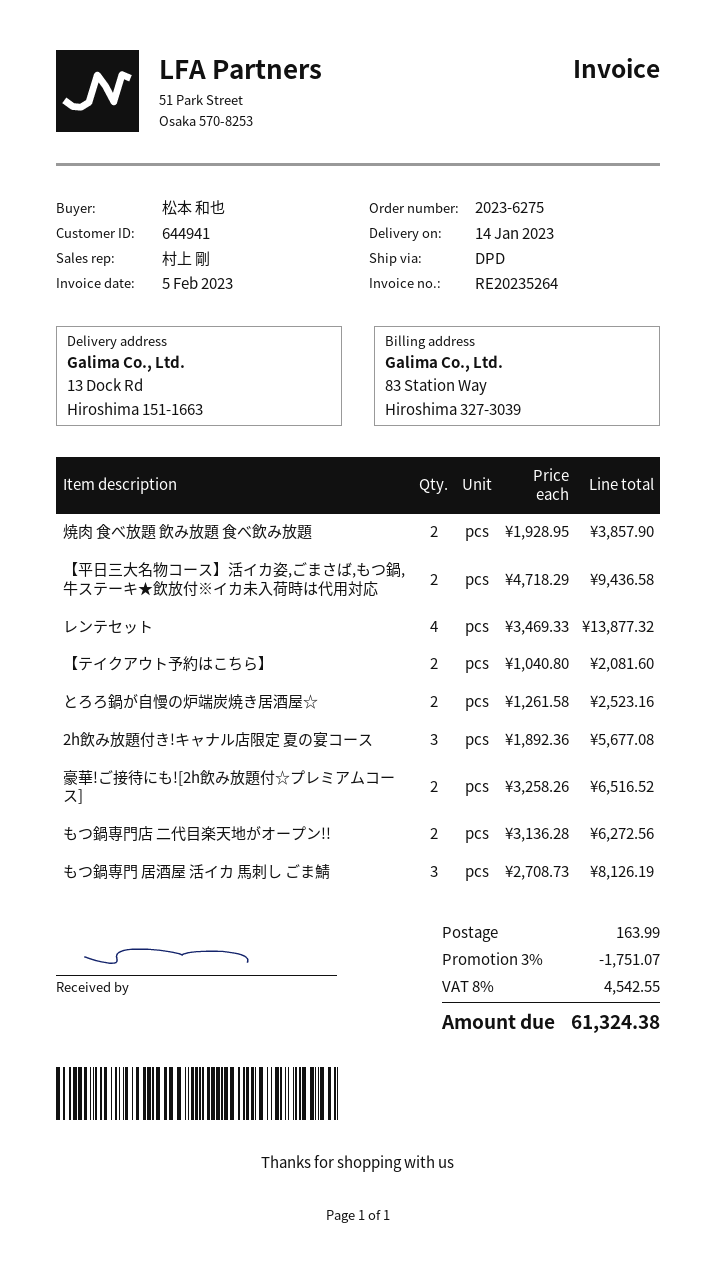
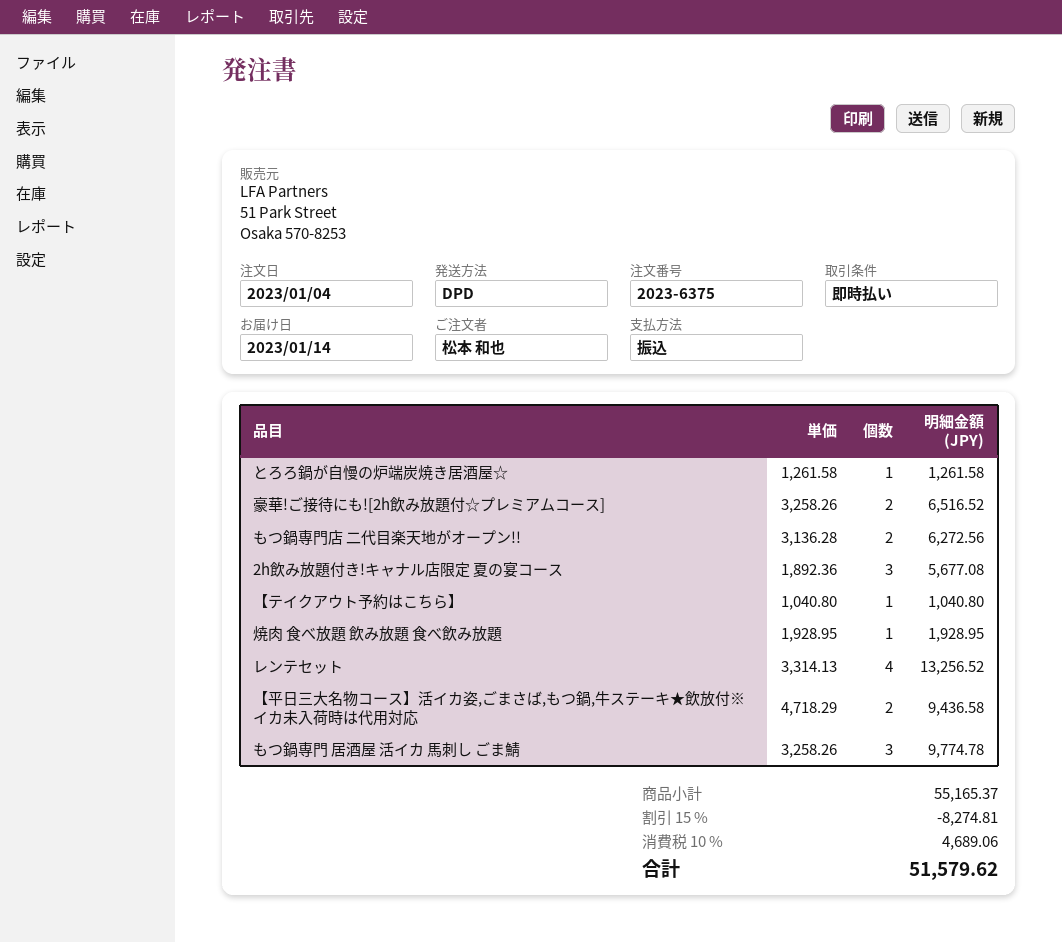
order number: 2023-6275 -> 2023-6375
焼肉 食べ放題 飲み放題 食べ飲み放題: 2 x 1928.95 = 3857.90 -> 1 x 1928.95 = 1928.95
レンテセット: 4 x 3469.33 = 13877.32 -> 4 x 3314.13 = 13256.52
【テイクアウト予約はこちら】: 2 x 1040.80 = 2081.60 -> 1 x 1040.80 = 1040.80
とろろ鍋が自慢の炉端炭焼き居酒屋☆: 2 x 1261.58 = 2523.16 -> 1 x 1261.58 = 1261.58
もつ鍋専門 居酒屋 活イカ 馬刺し ごま鯖: 3 x 2708.73 = 8126.19 -> 3 x 3258.26 = 9774.78
discount: 3% = 1751.07 -> 15% = 8274.81
shipping: 163.99 -> none
tax: 8% = 4542.55 -> 10% = 4689.06
total: 61324.38 -> 51579.62

